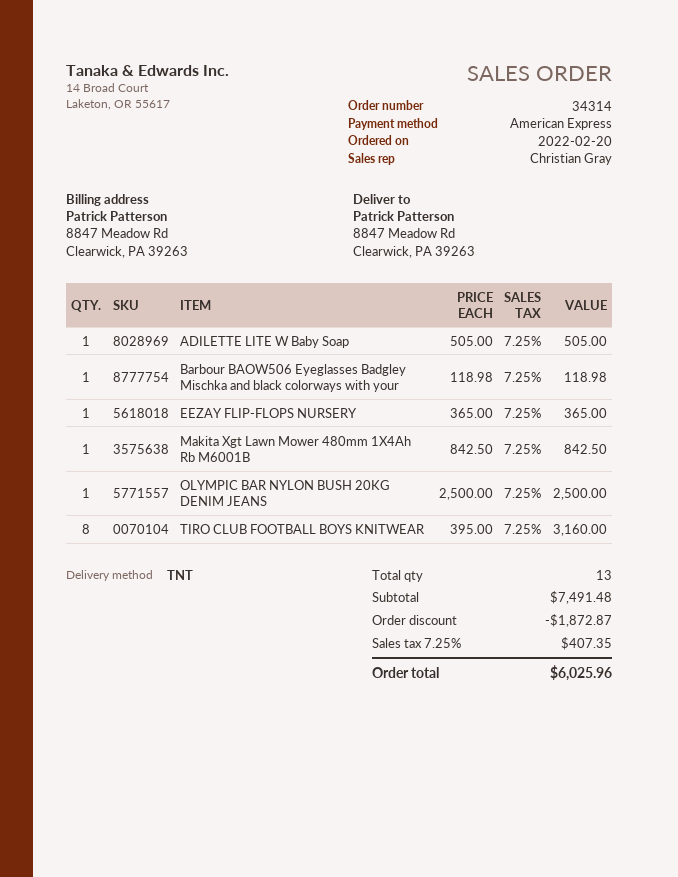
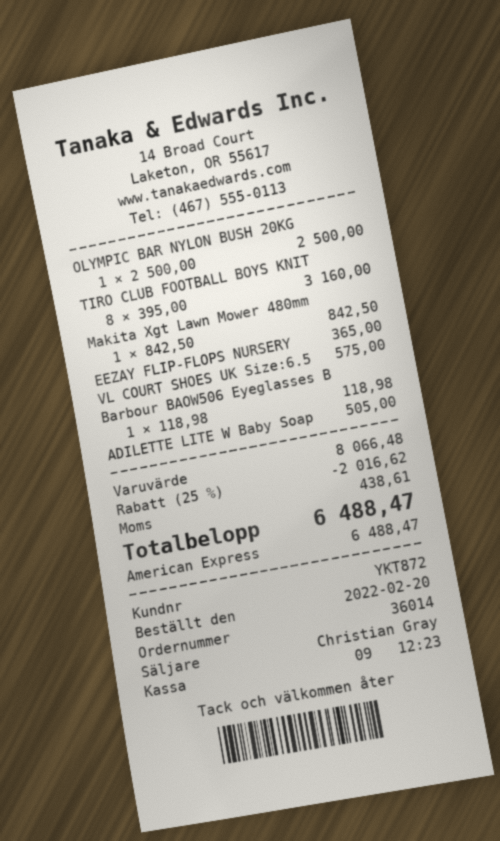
order number: 34314 -> 36014
VL COURT SHOES UK Size:6.5: none -> 1 x 575.00 = 575.00
subtotal: 7491.48 -> 8066.48
discount: 1872.87 -> 2016.62
tax: 407.35 -> 438.61
total: 6025.96 -> 6488.47

